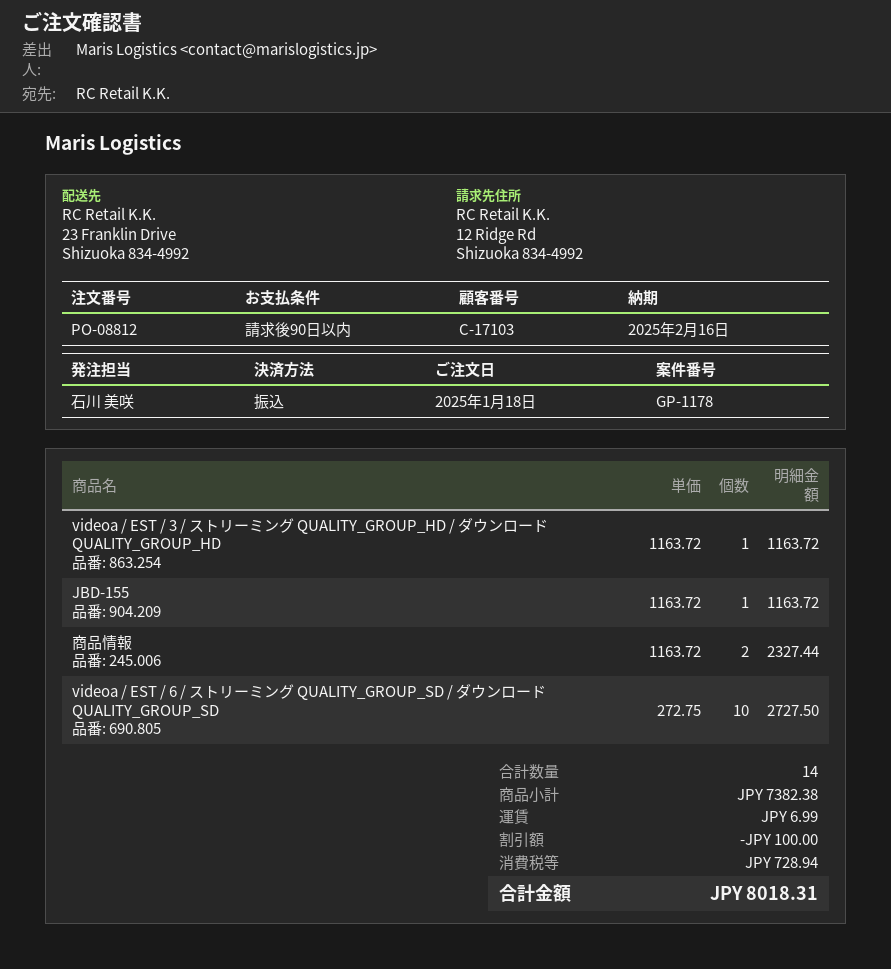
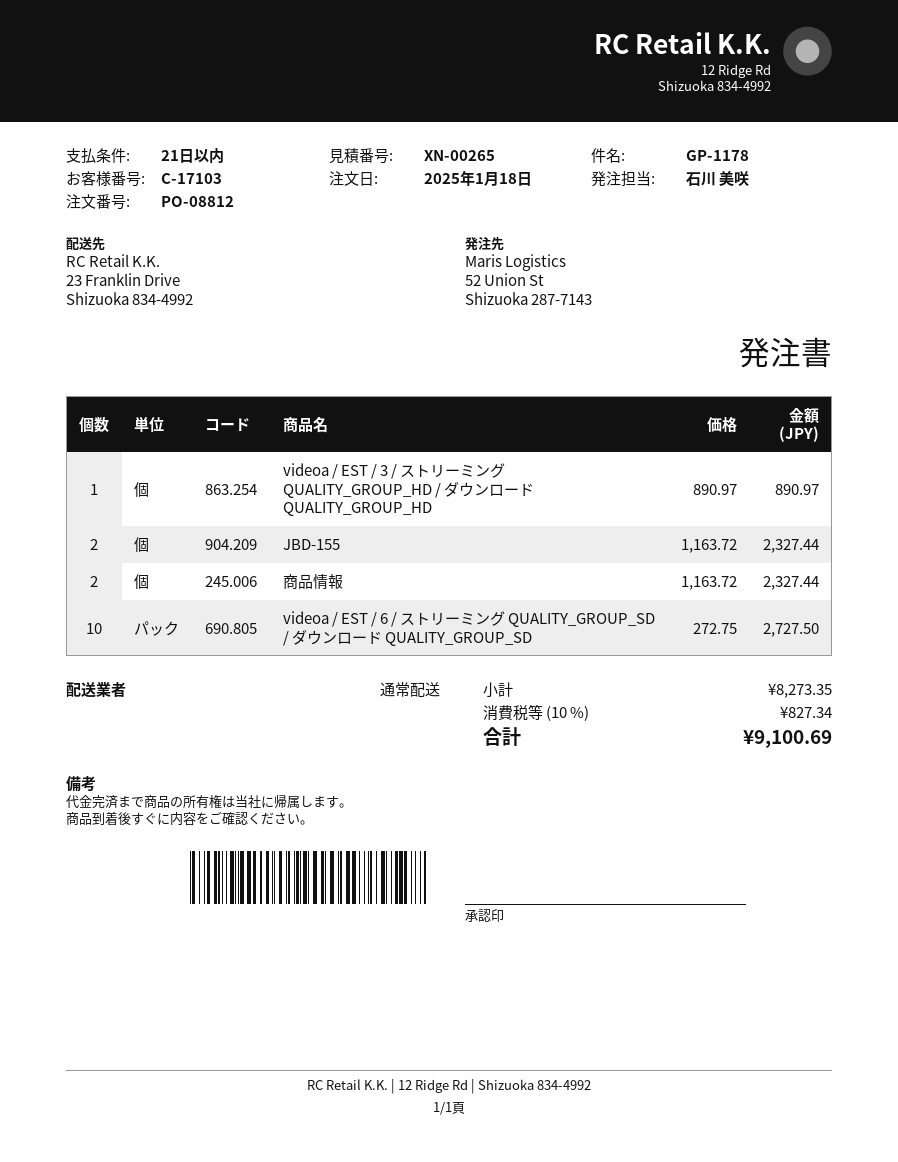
payment terms: 90 days -> 21 days
videoa / EST / 3 / ストリーミング QUALITY_GROUP_HD / ダウンロード QUALITY_GROUP_HD: 1 x 1163.72 = 1163.72 -> 1 x 890.97 = 890.97
JBD-155: 1 x 1163.72 = 1163.72 -> 2 x 1163.72 = 2327.44
subtotal: 7382.38 -> 8273.35
discount: 100.00 -> none
shipping: 6.99 -> none
tax: 728.94 -> 827.34
total: 8018.31 -> 9100.69

